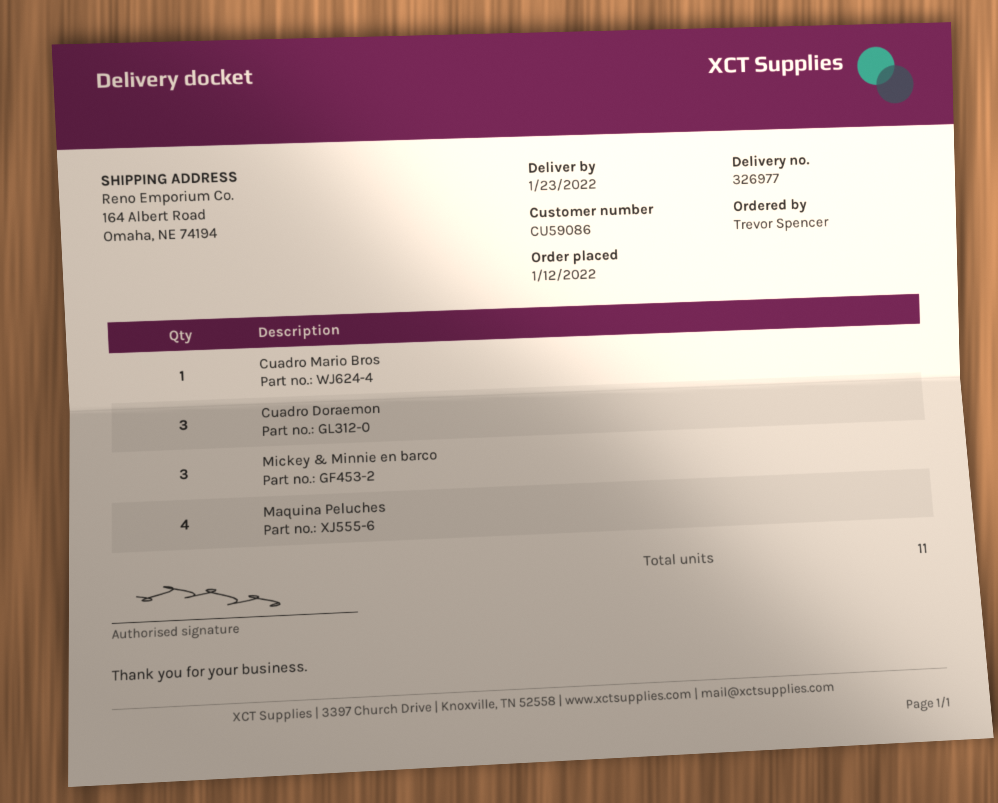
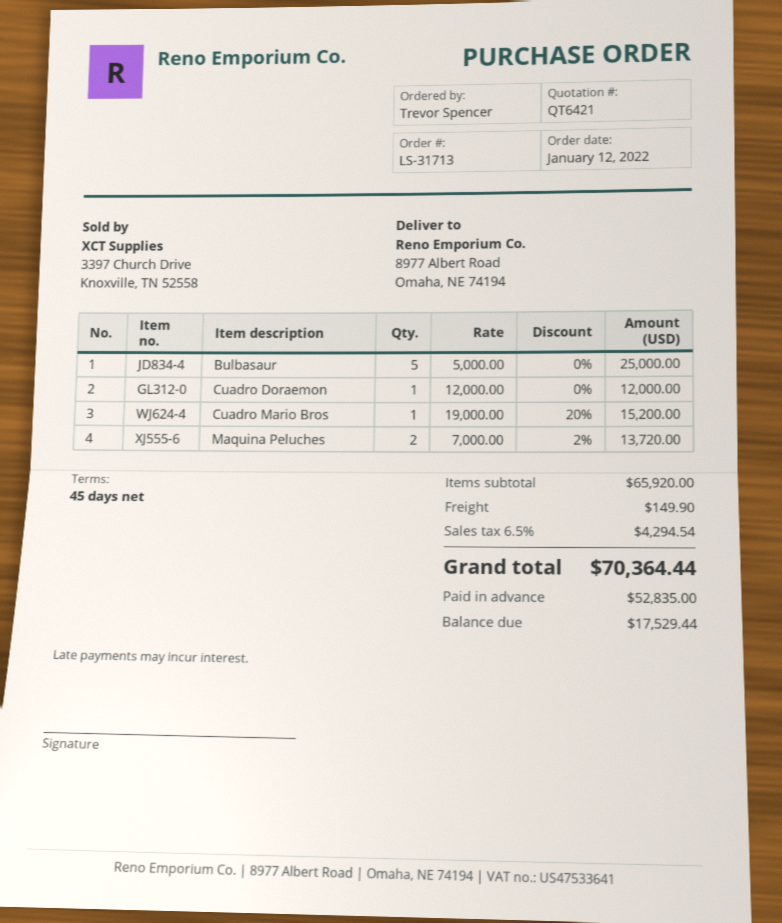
ship to: 164 Albert Road, Omaha, NE 74194 -> 8977 Albert Road, Omaha, NE 74194
Cuadro Doraemon: 3 -> 1
Mickey & Minnie en barco: 3 -> none
Maquina Peluches: 4 -> 2
Bulbasaur: none -> 5

